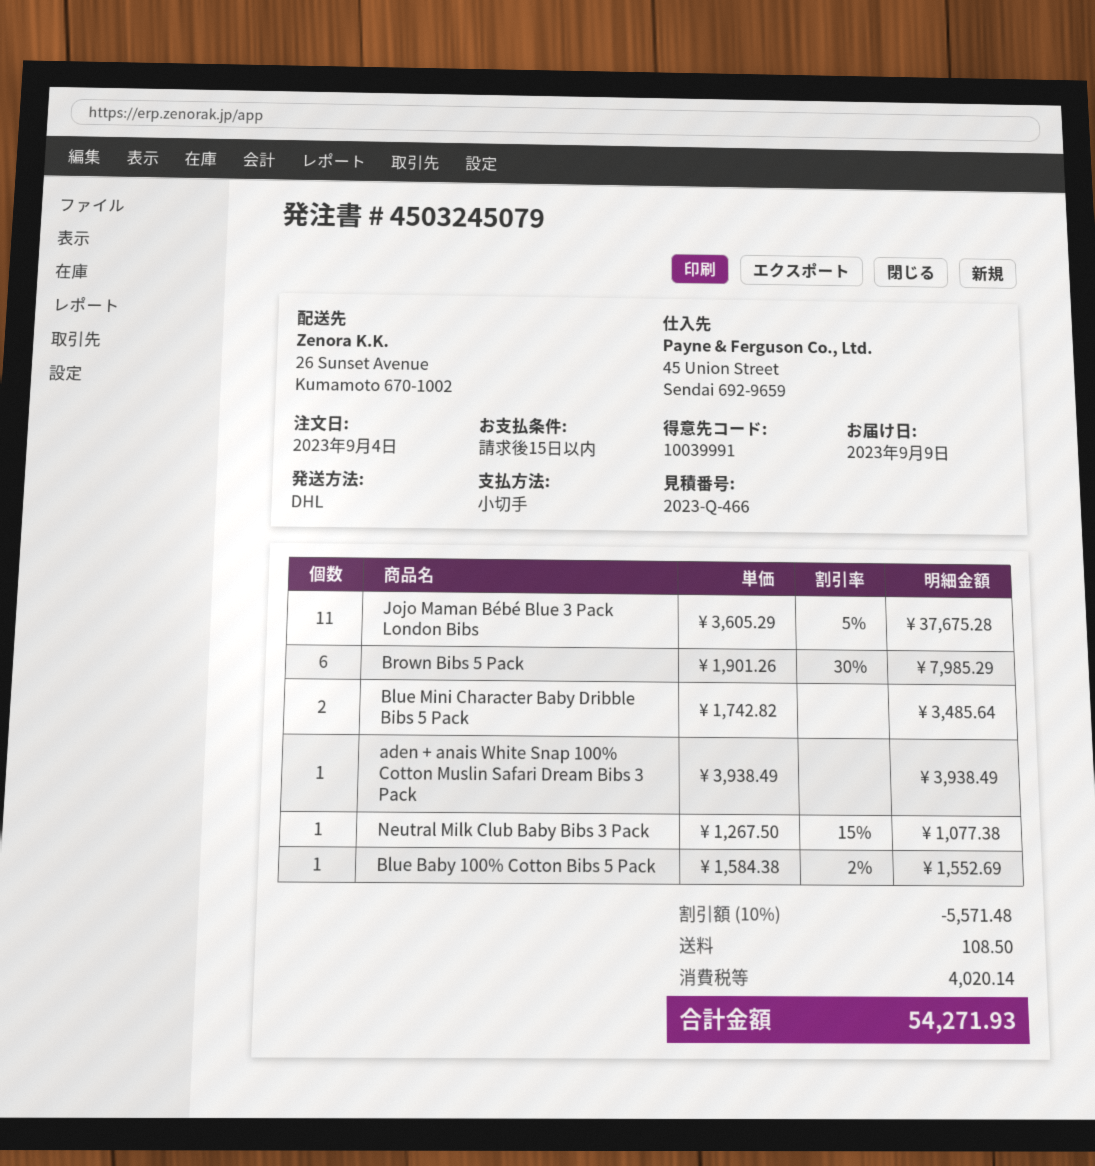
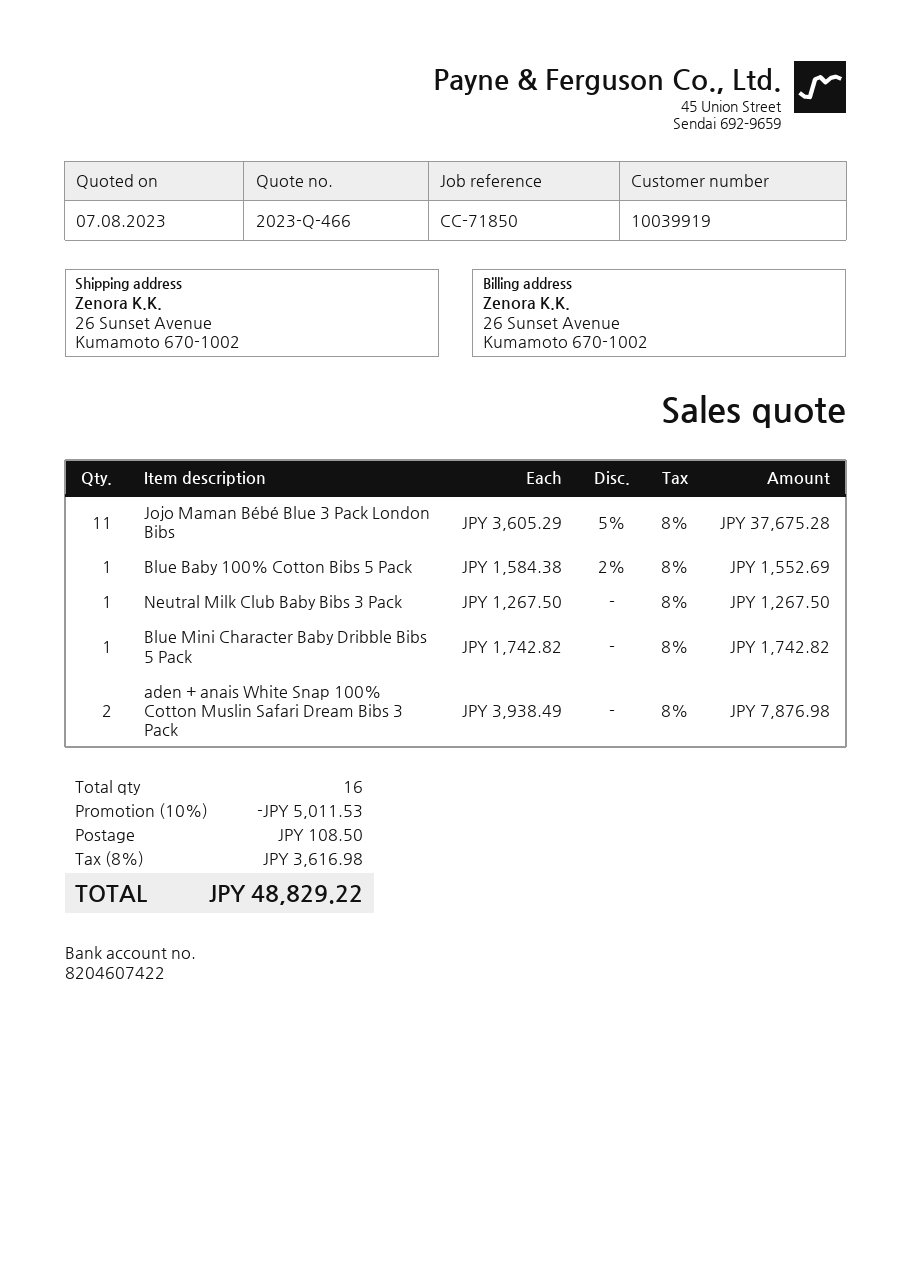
customer number: 10039991 -> 10039919
Brown Bibs 5 Pack: 6 x 1901.26 - 30% = 7985.29 -> none
Blue Mini Character Baby Dribble Bibs 5 Pack: 2 x 1742.82 = 3485.64 -> 1 x 1742.82 = 1742.82
aden + anais White Snap 100% Cotton Muslin Safari Dream Bibs 3 Pack: 1 x 3938.49 = 3938.49 -> 2 x 3938.49 = 7876.98
Neutral Milk Club Baby Bibs 3 Pack: 1 x 1267.50 - 15% = 1077.38 -> 1 x 1267.50 = 1267.50
discount: 10% = 5571.48 -> 10% = 5011.53
tax: 4020.14 -> 3616.98
total: 54271.93 -> 48829.22

